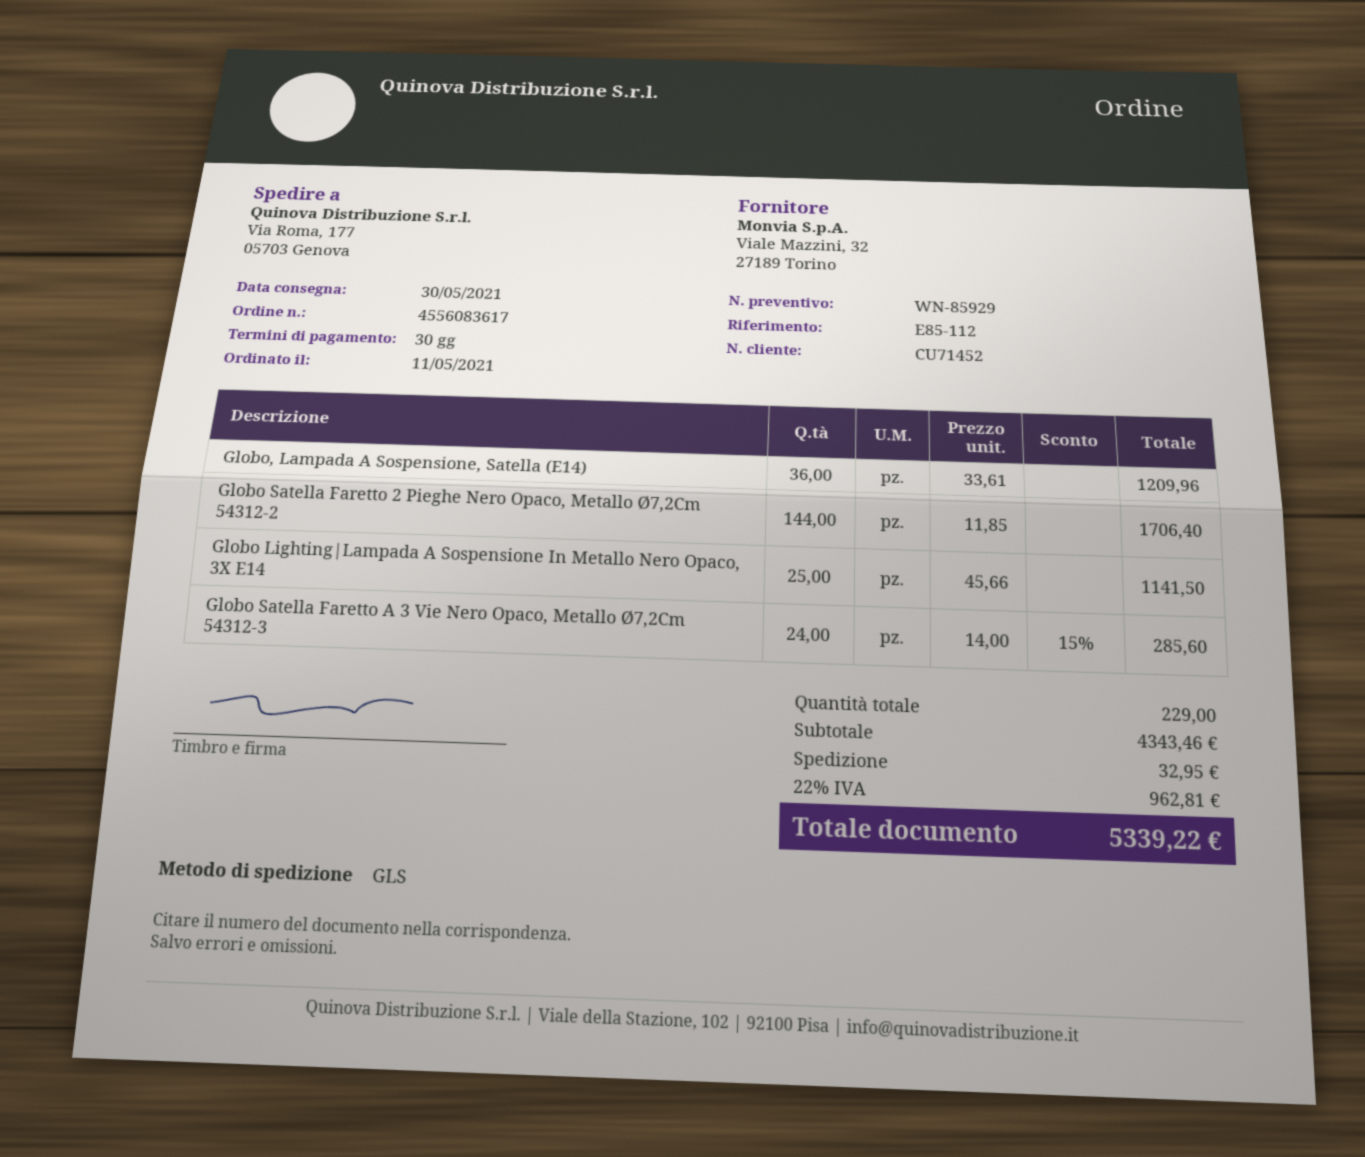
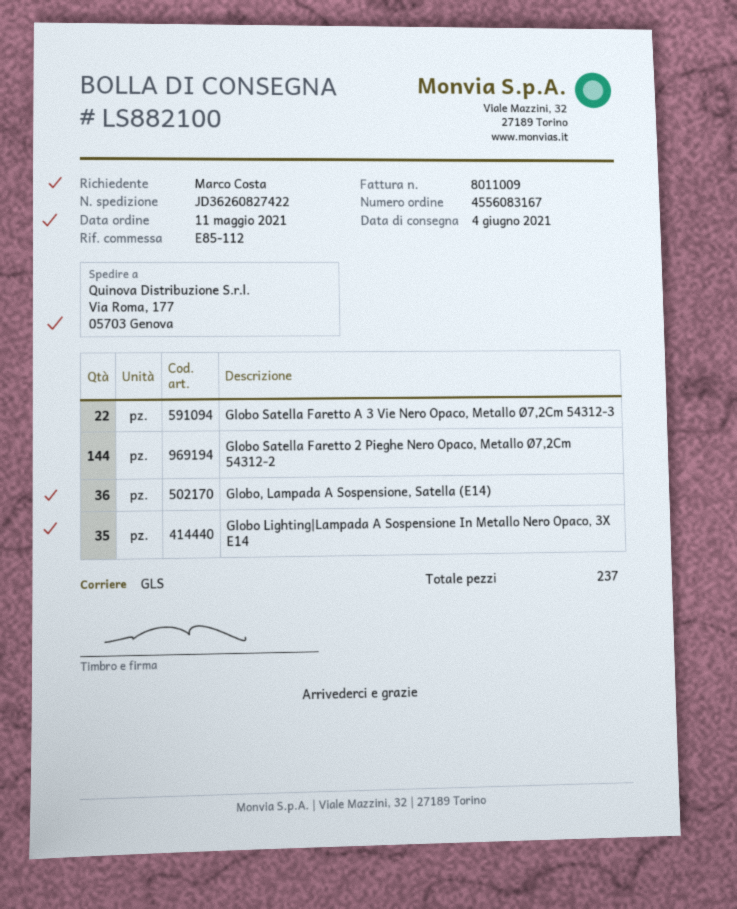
order number: 4556083617 -> 4556083167
delivery date: 2021-05-30 -> 2021-06-04
Globo Lighting|Lampada A Sospensione In Metallo Nero Opaco, 3X E14: 25 -> 35
Globo Satella Faretto A 3 Vie Nero Opaco, Metallo Ø7,2Cm 54312-3: 24 -> 22
total quantity: 229 -> 237

